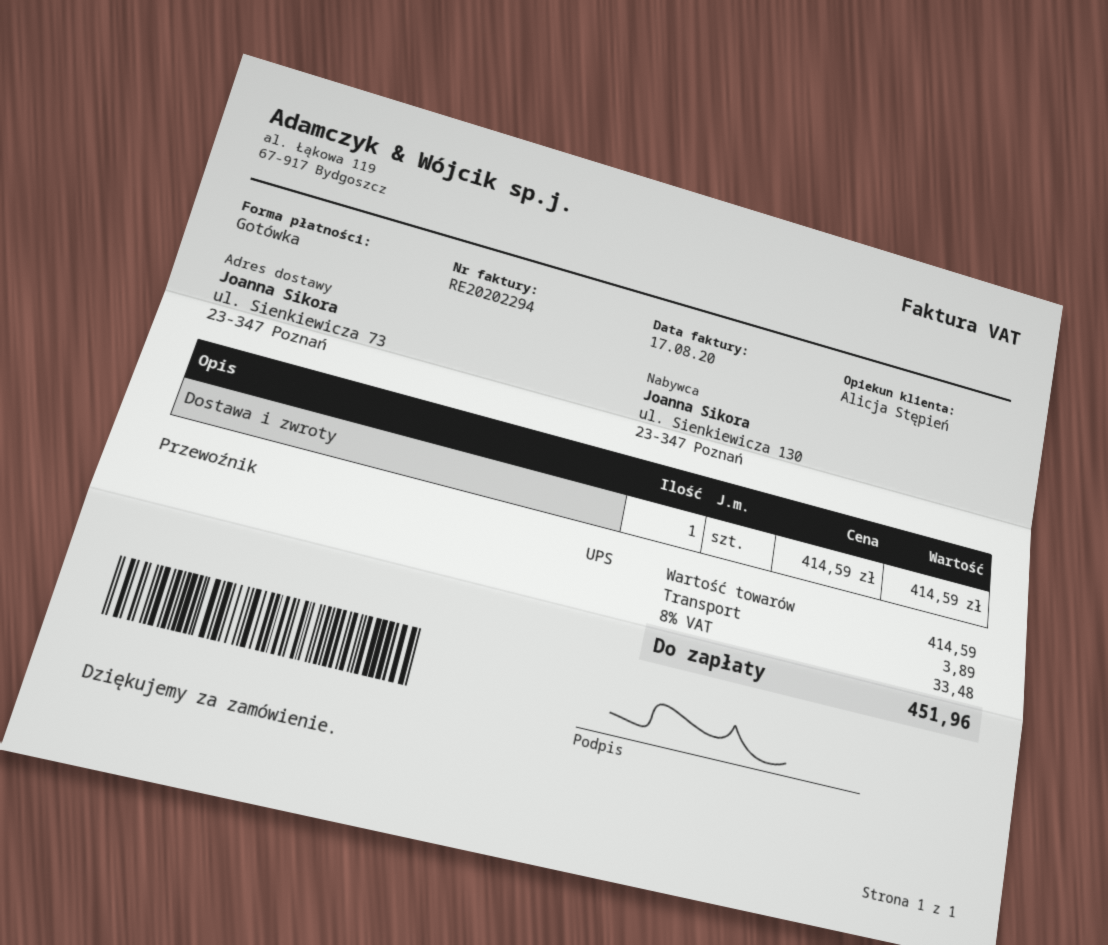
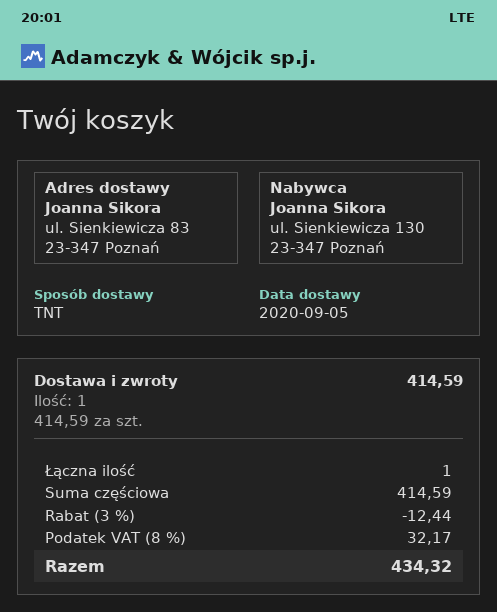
shipping method: UPS -> TNT
ship to: ul. Sienkiewicza 73, 23-347 Poznań -> ul. Sienkiewicza 83, 23-347 Poznań
discount: none -> 3% = 12.44
shipping: 3.89 -> none
tax: 8% = 33.48 -> 8% = 32.17
total: 451.96 -> 434.32

